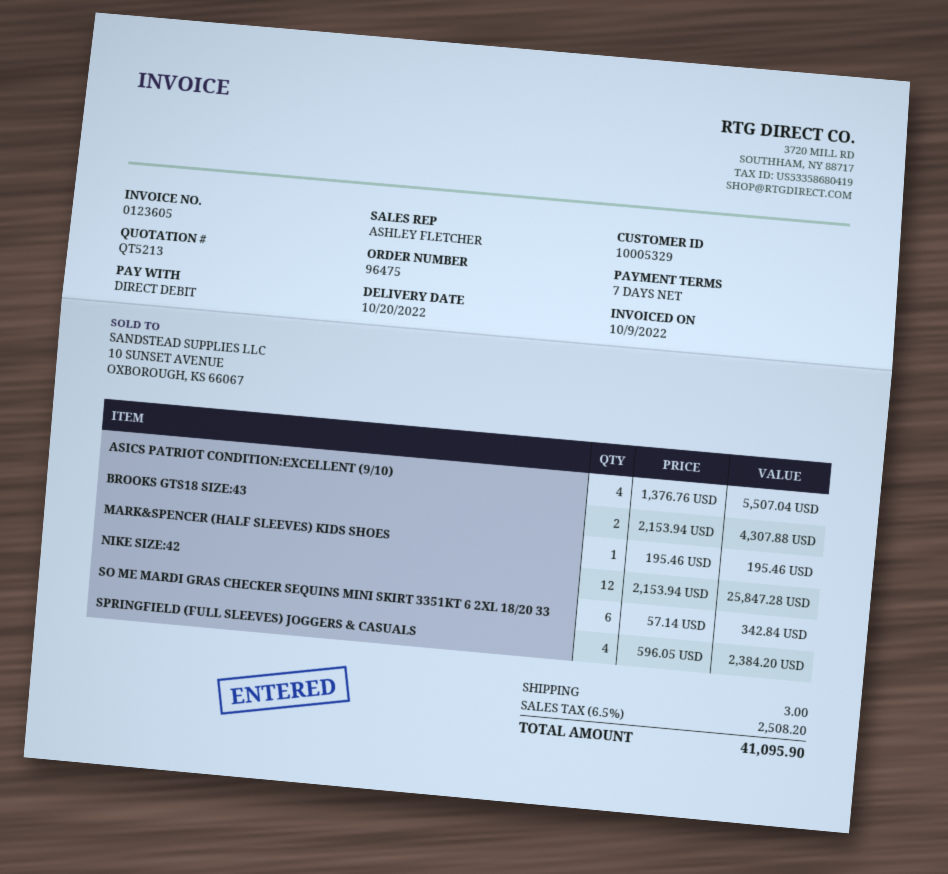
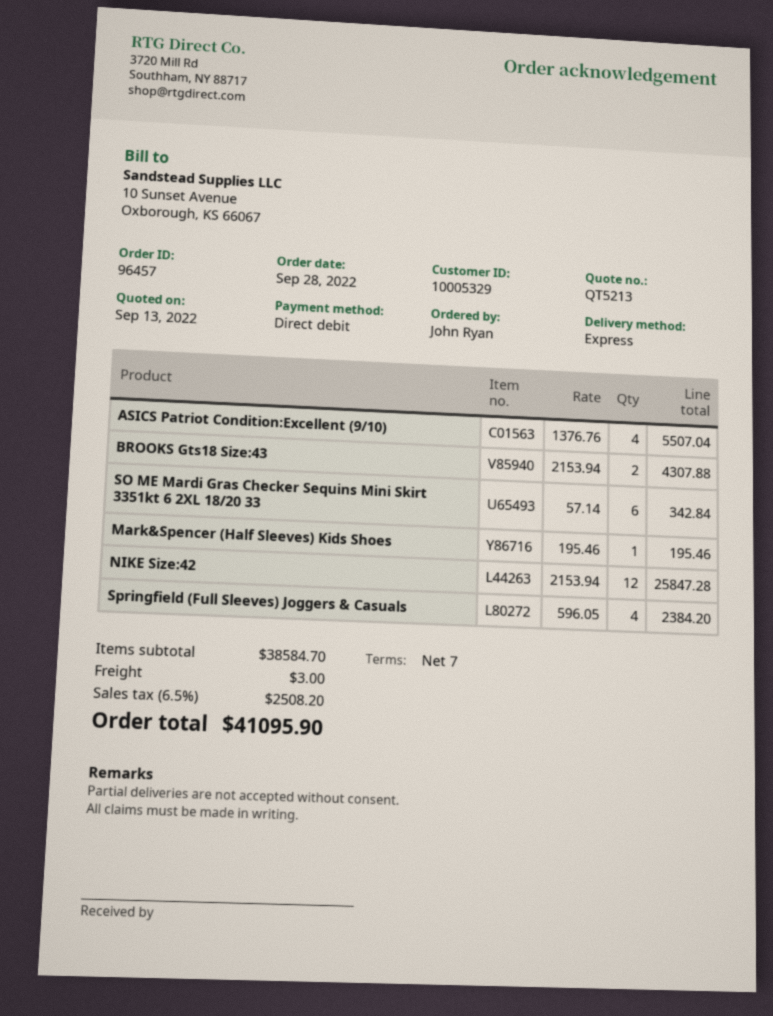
order number: 96475 -> 96457

